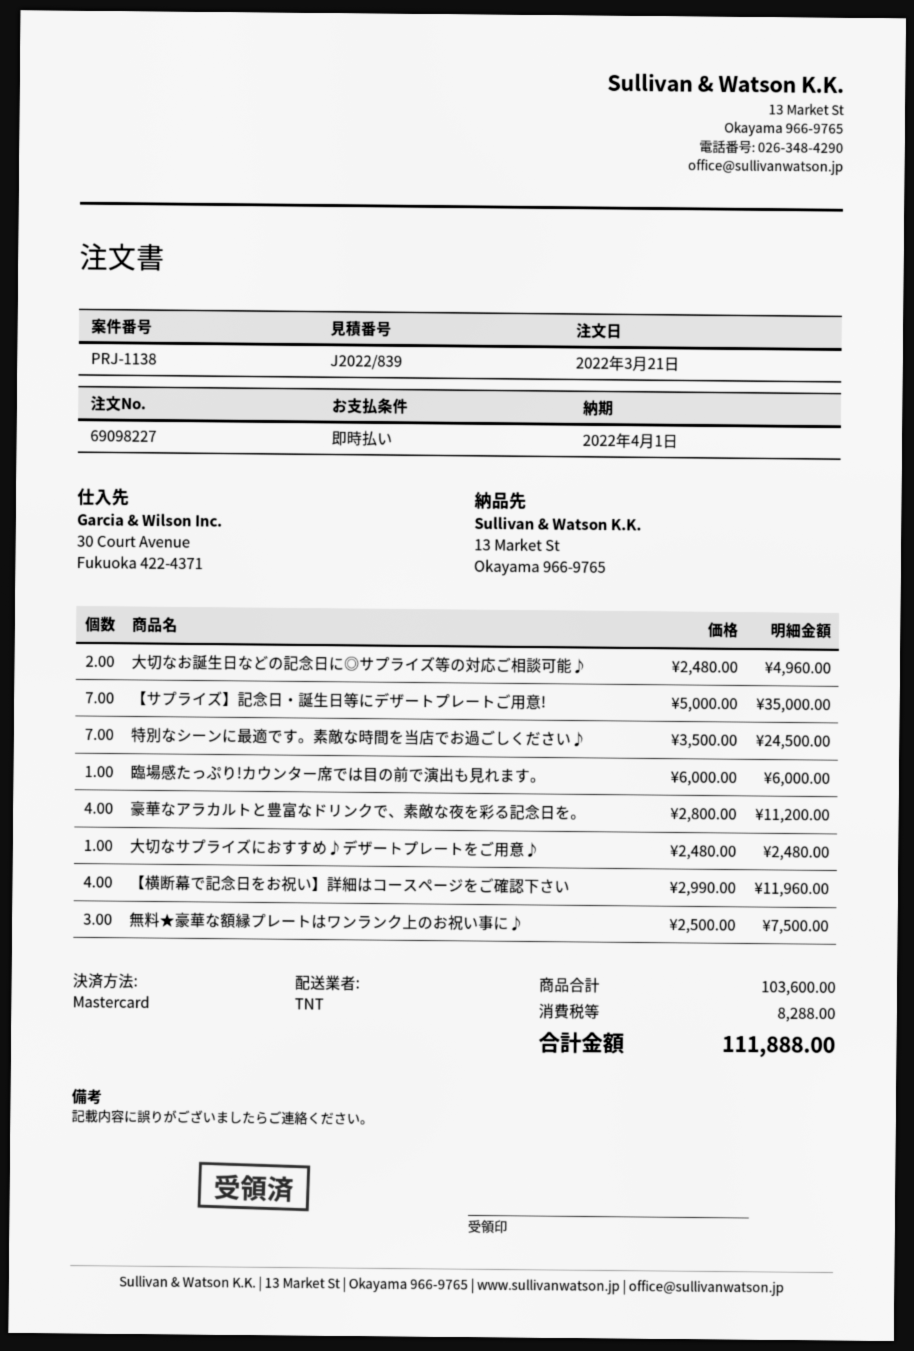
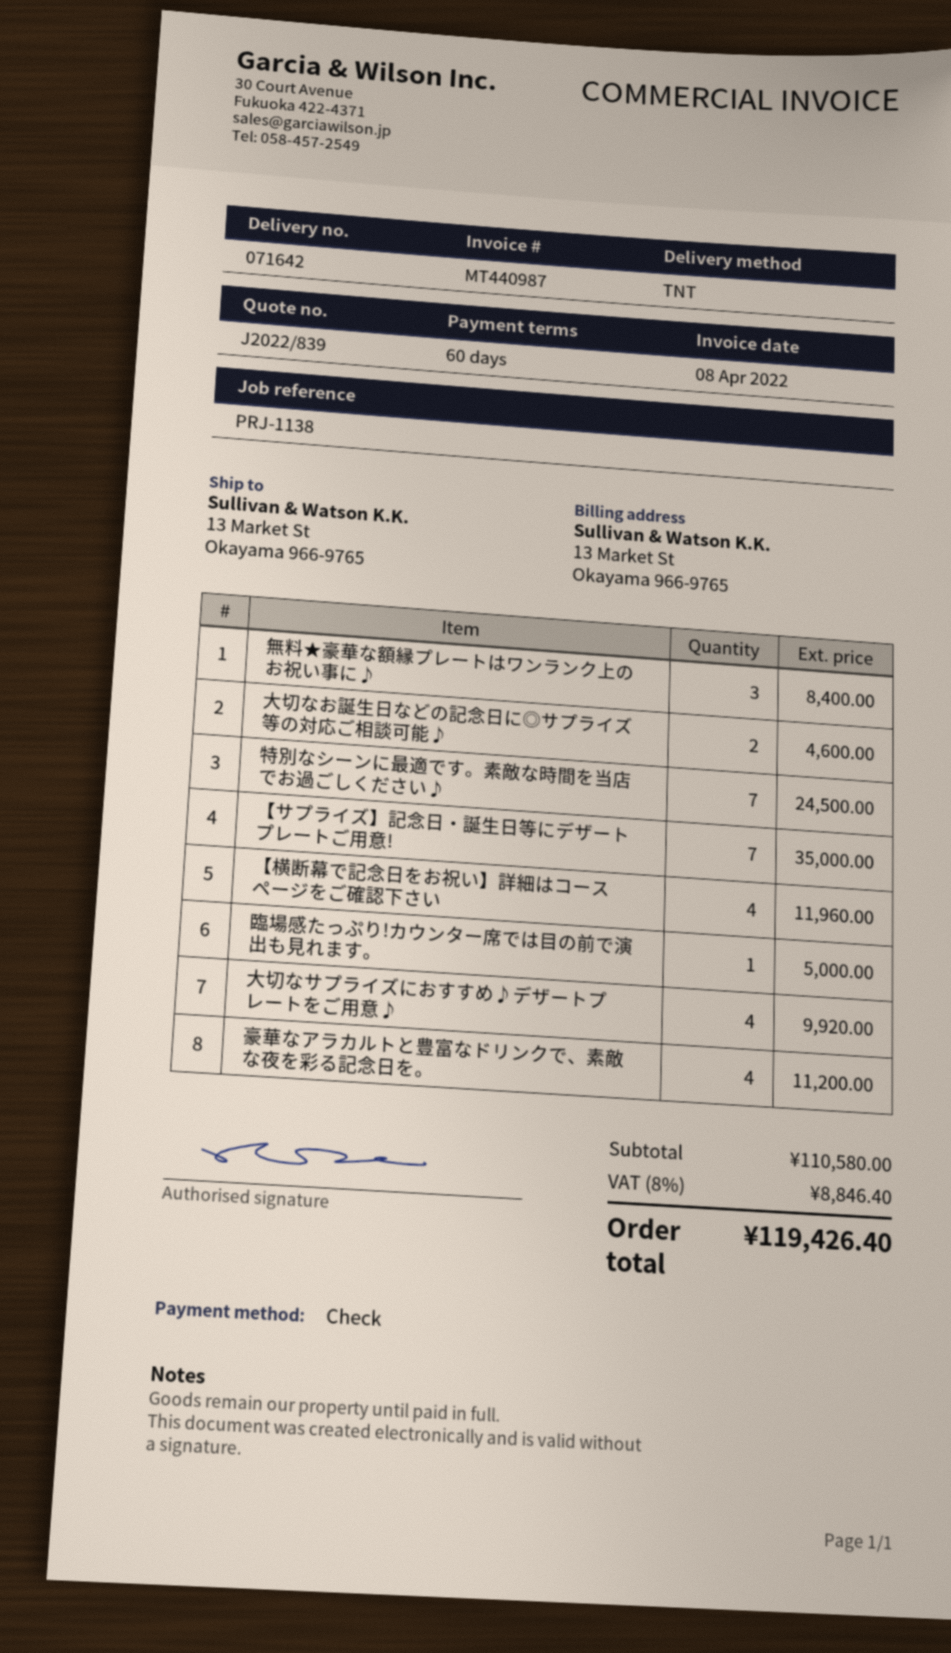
payment terms: on receipt -> 60 days
payment method: Mastercard -> cheque
大切なお誕生日などの記念日に◎サプライズ等の対応ご相談可能♪: 2 for 4960.00 -> 2 for 4600.00
臨場感たっぷり!カウンター席では目の前で演出も見れます。: 1 for 6000.00 -> 1 for 5000.00
大切なサプライズにおすすめ♪デザートプレートをご用意♪: 1 for 2480.00 -> 4 for 9920.00
無料★豪華な額縁プレートはワンランク上のお祝い事に♪: 3 for 7500.00 -> 3 for 8400.00
subtotal: 103600.00 -> 110580.00
tax: 8288.00 -> 8846.40
total: 111888.00 -> 119426.40

